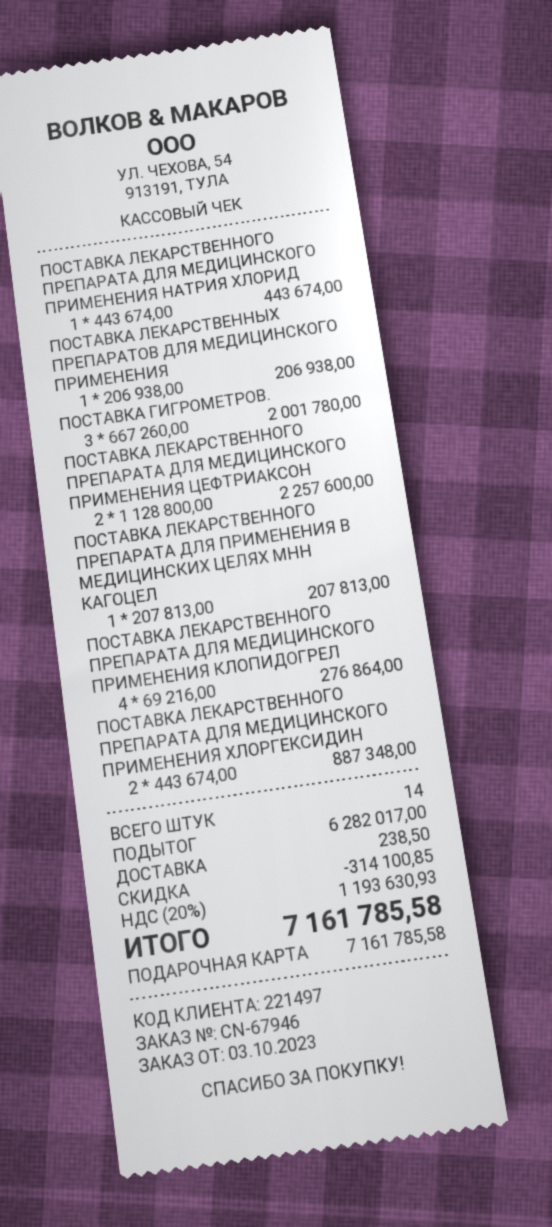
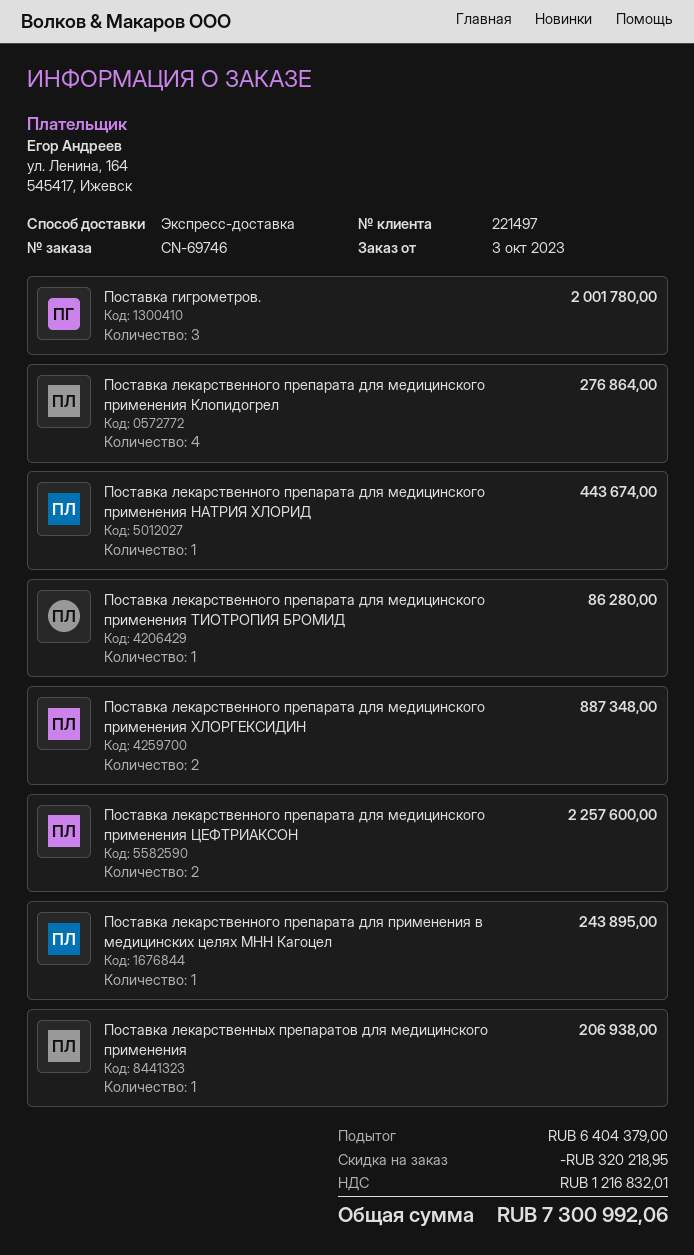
order number: CN-67946 -> CN-69746
ПОСТАВКА ЛЕКАРСТВЕННОГО ПРЕПАРАТА ДЛЯ ПРИМЕНЕНИЯ В МЕДИЦИНСКИХ ЦЕЛЯХ МНН КАГОЦЕЛ: 1 for 207813.00 -> 1 for 243895.00
Поставка лекарственного препарата для медицинского применения ТИОТРОПИЯ БРОМИД: none -> 1 for 86280.00
subtotal: 6282017.00 -> 6404379.00
discount: 314100.85 -> 320218.95
shipping: 238.50 -> none
tax: 1193630.93 -> 1216832.01
total: 7161785.58 -> 7300992.06

